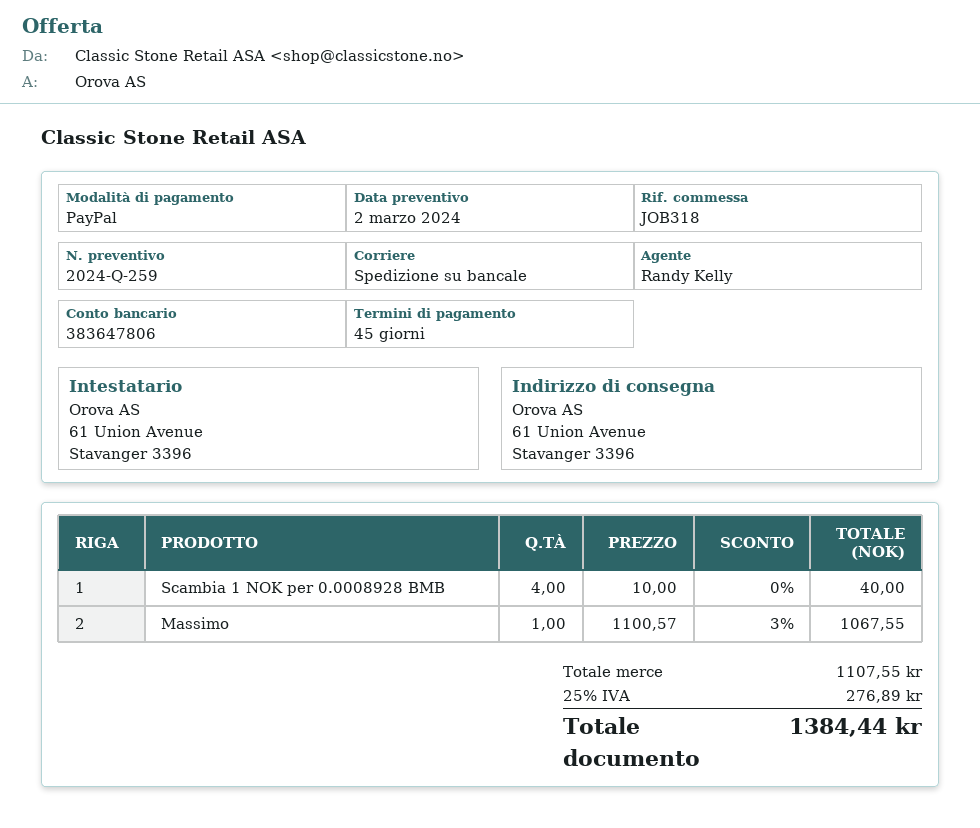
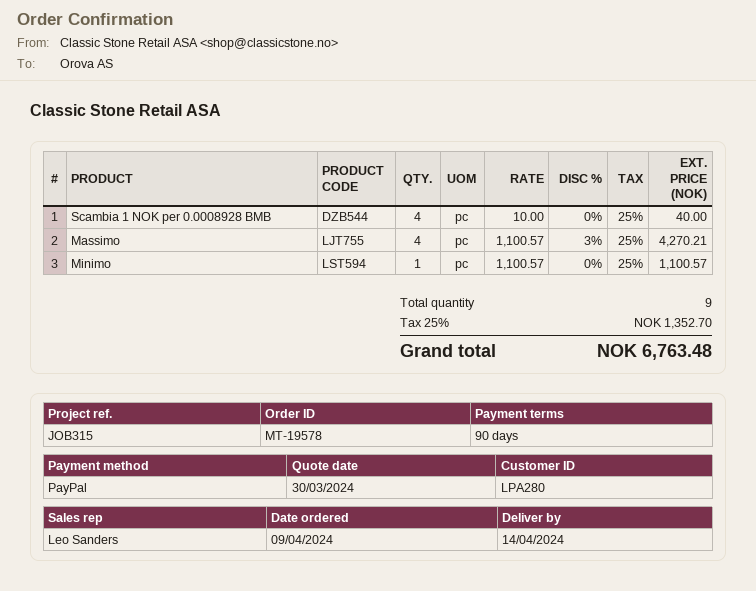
quote date: 2024-03-02 -> 2024-03-30
payment terms: 45 days -> 90 days
reference: JOB318 -> JOB315
sales rep: Randy Kelly -> Leo Sanders
Massimo: 1 x 1100.57 - 3% = 1067.55 -> 4 x 1100.57 - 3% = 4270.21
Minimo: none -> 1 x 1100.57 = 1100.57
tax: 25% = 276.89 -> 25% = 1352.70
total: 1384.44 -> 6763.48

